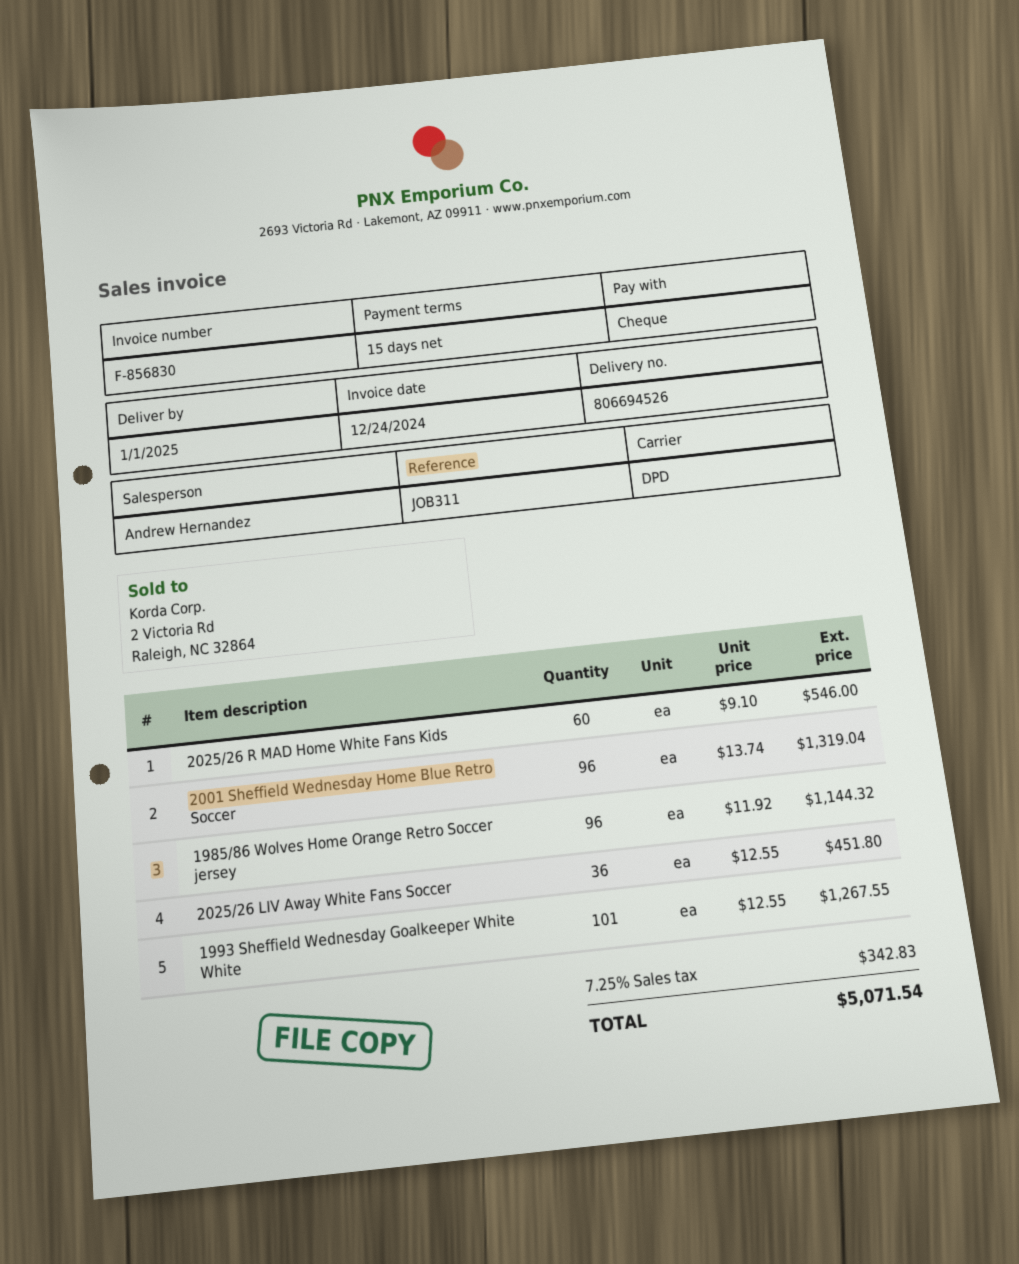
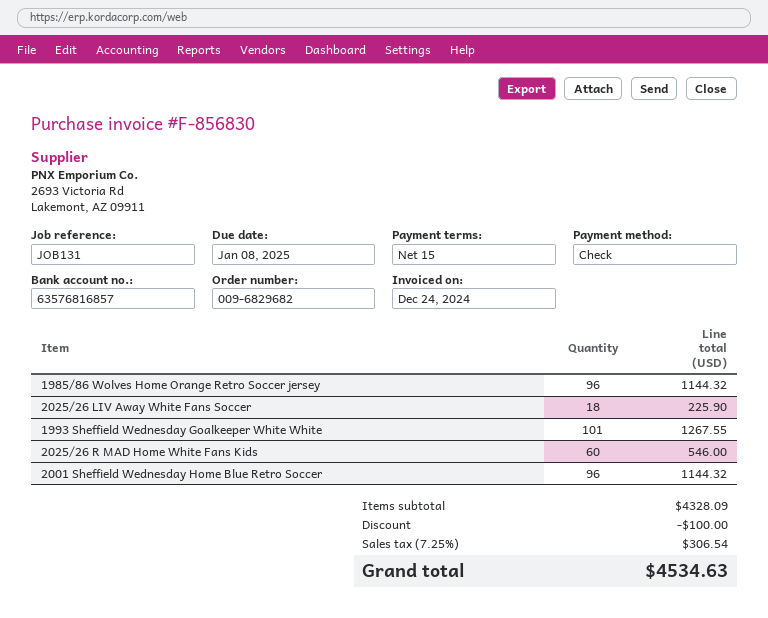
reference: JOB311 -> JOB131
2001 Sheffield Wednesday Home Blue Retro Soccer: 96 for 1319.04 -> 96 for 1144.32
2025/26 LIV Away White Fans Soccer: 36 for 451.80 -> 18 for 225.90
discount: none -> 100.00
tax: 7.25% = 342.83 -> 7.25% = 306.54
total: 5071.54 -> 4534.63

